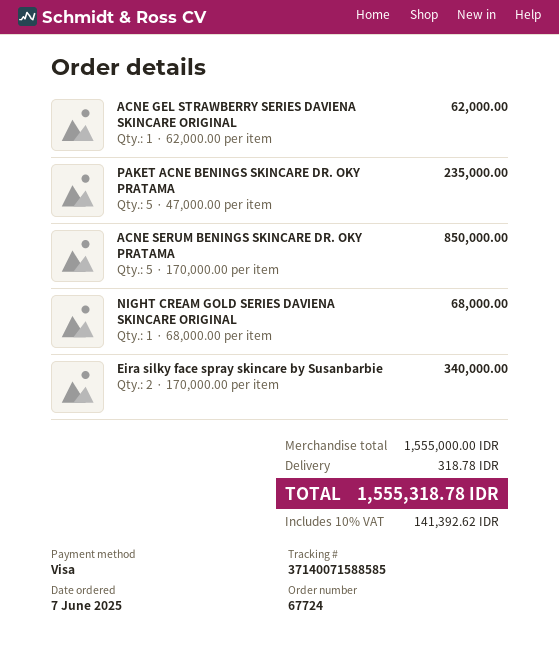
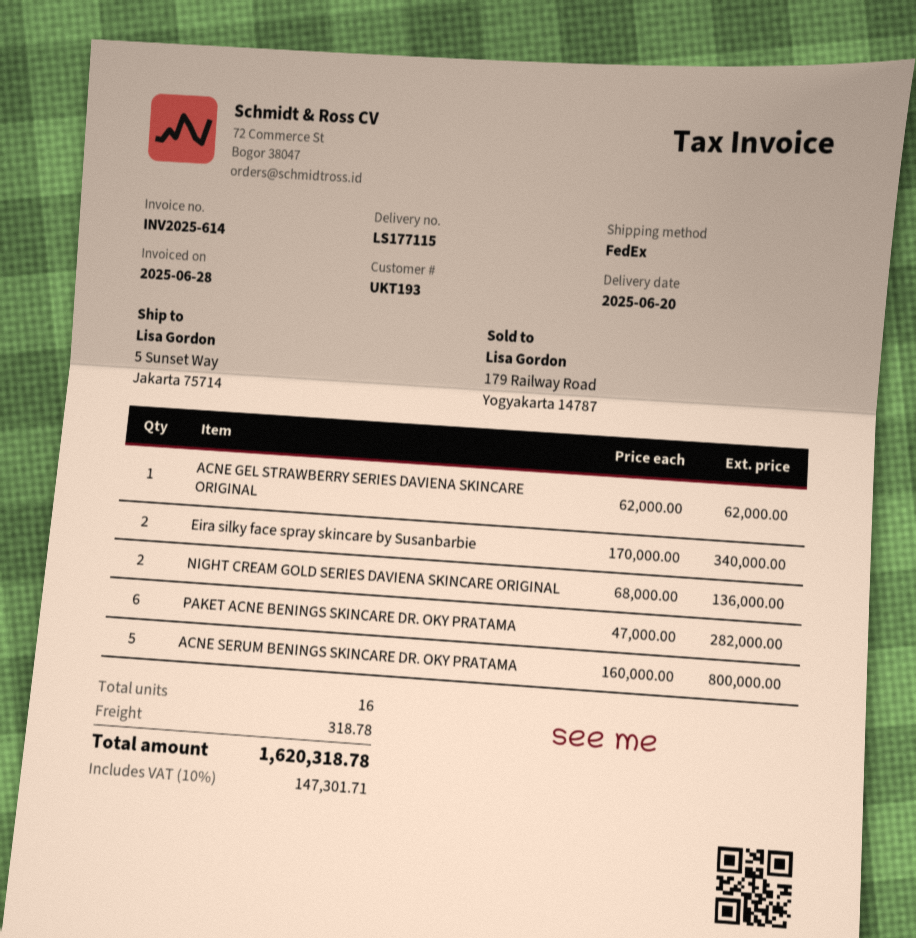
PAKET ACNE BENINGS SKINCARE DR. OKY PRATAMA: 5 x 47000.00 = 235000.00 -> 6 x 47000.00 = 282000.00
ACNE SERUM BENINGS SKINCARE DR. OKY PRATAMA: 5 x 170000.00 = 850000.00 -> 5 x 160000.00 = 800000.00
NIGHT CREAM GOLD SERIES DAVIENA SKINCARE ORIGINAL: 1 x 68000.00 = 68000.00 -> 2 x 68000.00 = 136000.00
tax: 10% = 141392.62 -> 10% = 147301.71
total: 1555318.78 -> 1620318.78

